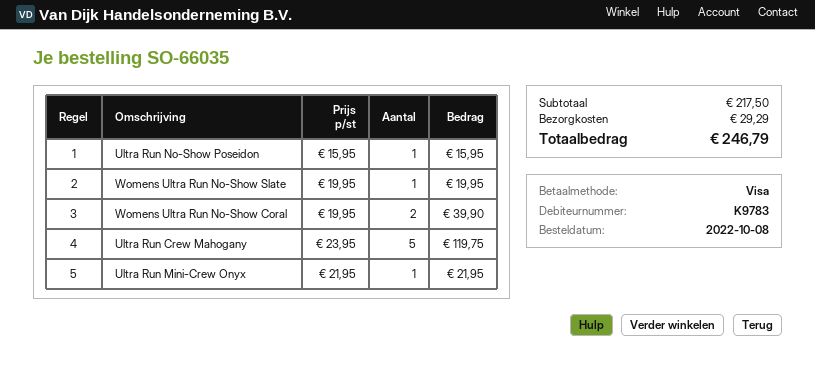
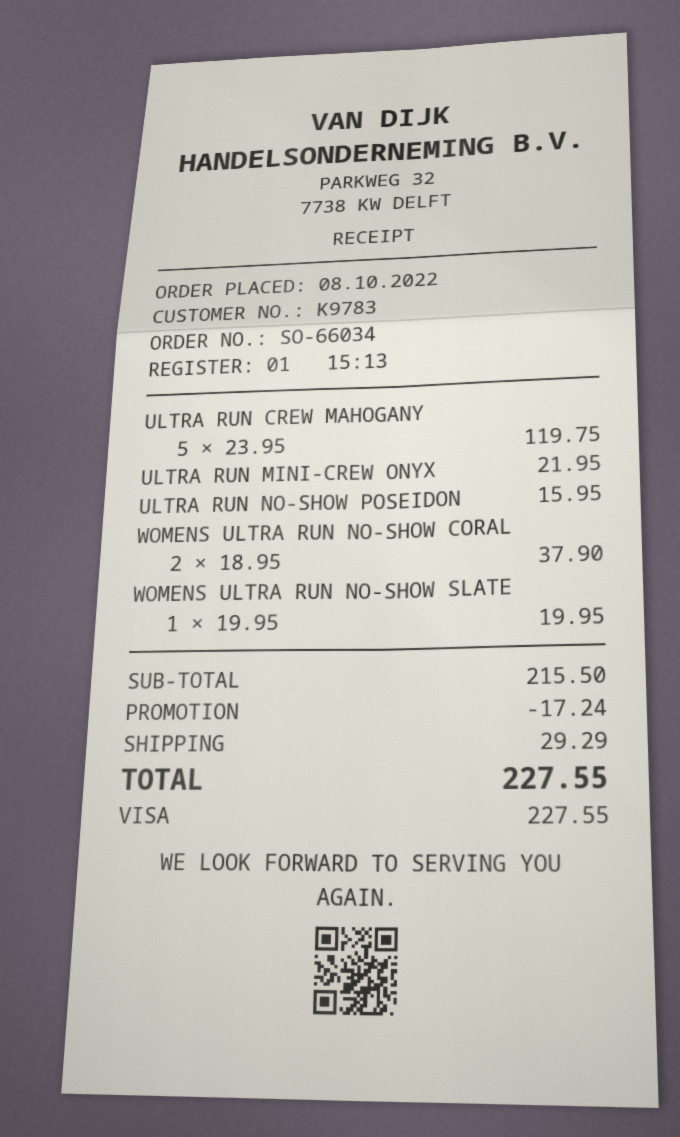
order number: SO-66035 -> SO-66034
Womens Ultra Run No-Show Coral: 2 x 19.95 = 39.90 -> 2 x 18.95 = 37.90
subtotal: 217.50 -> 215.50
discount: none -> 17.24
total: 246.79 -> 227.55

